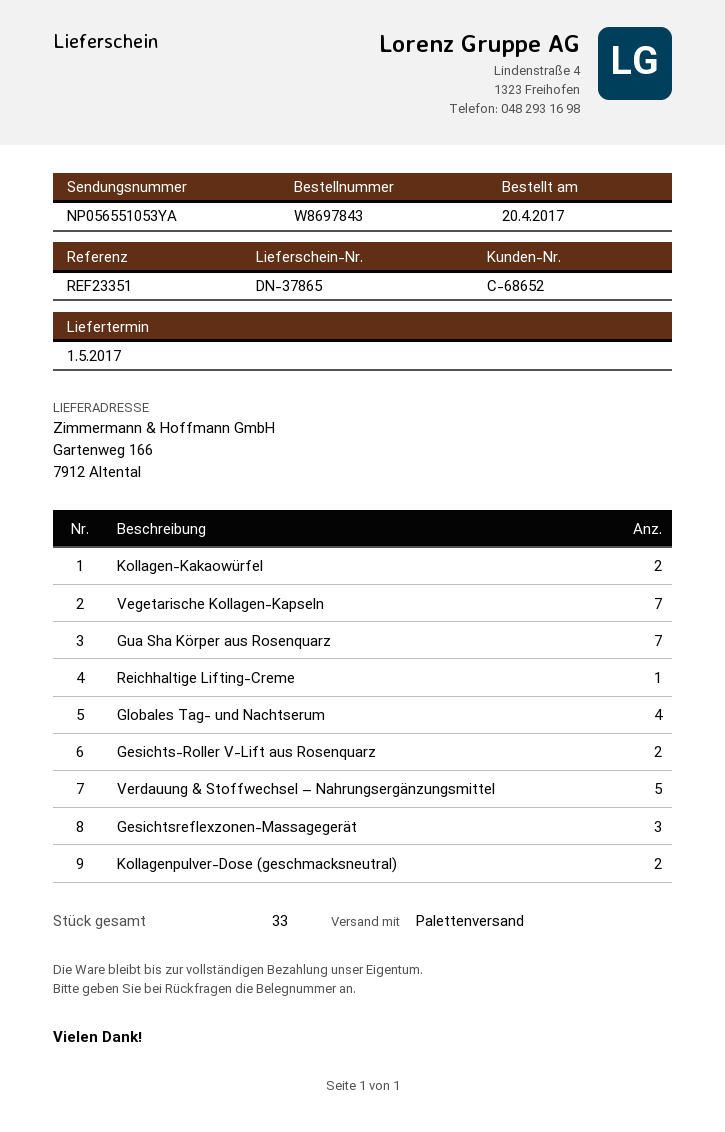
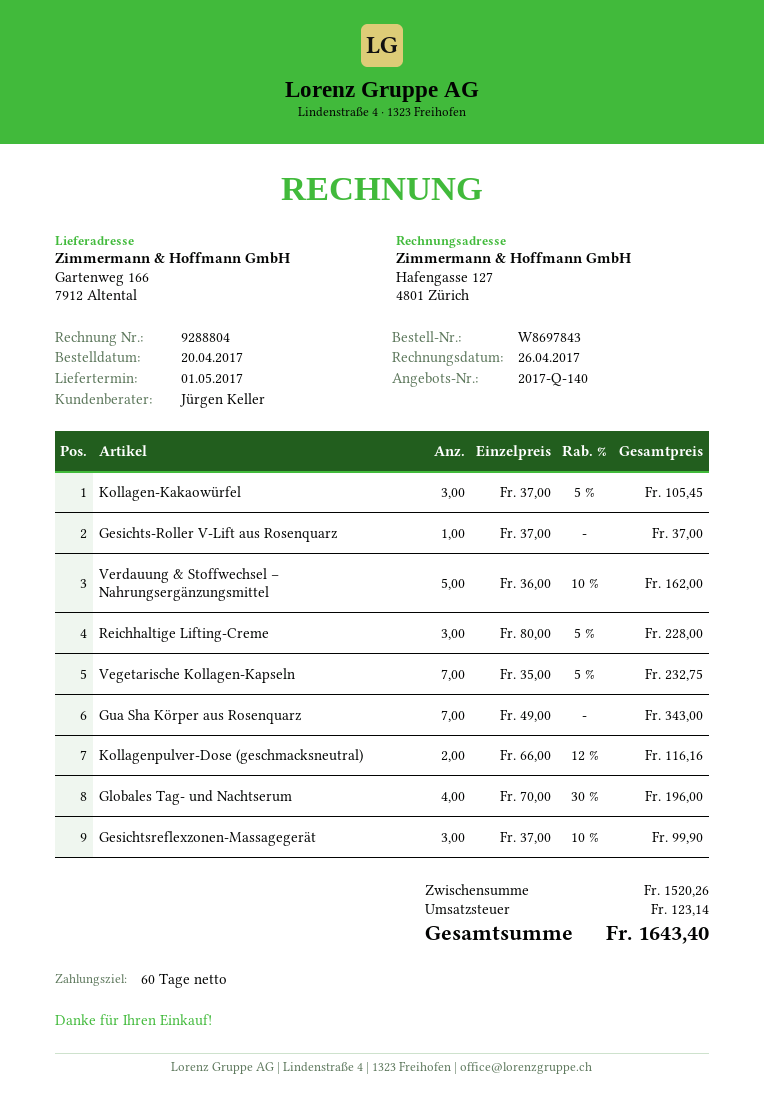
Kollagen-Kakaowürfel: 2 -> 3
Reichhaltige Lifting-Creme: 1 -> 3
Gesichts-Roller V-Lift aus Rosenquarz: 2 -> 1

